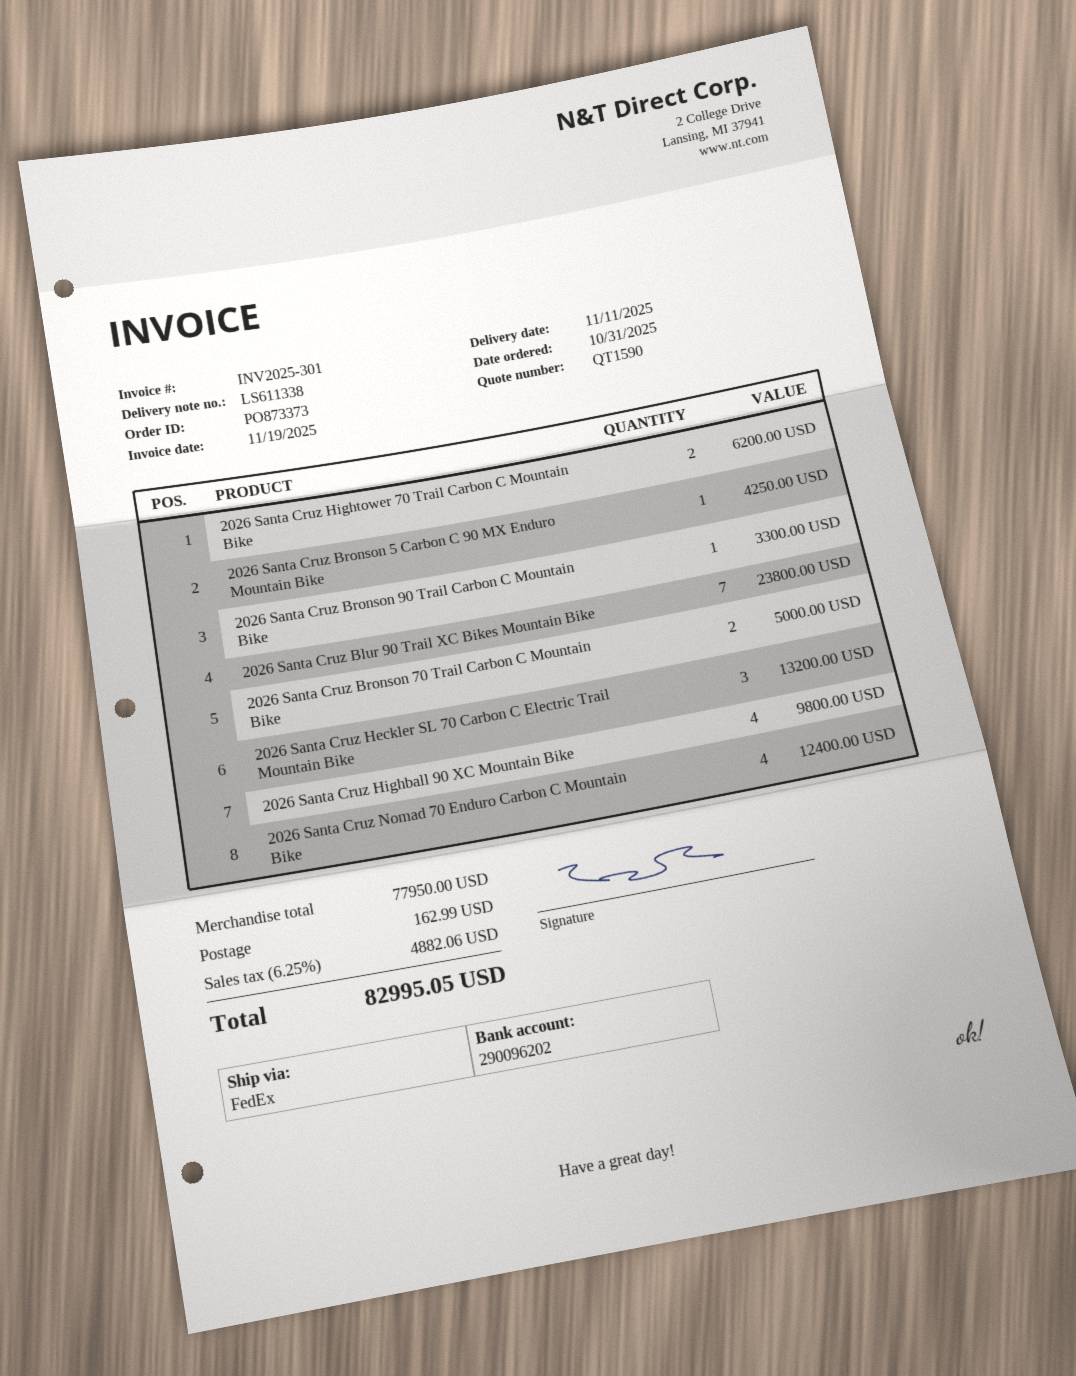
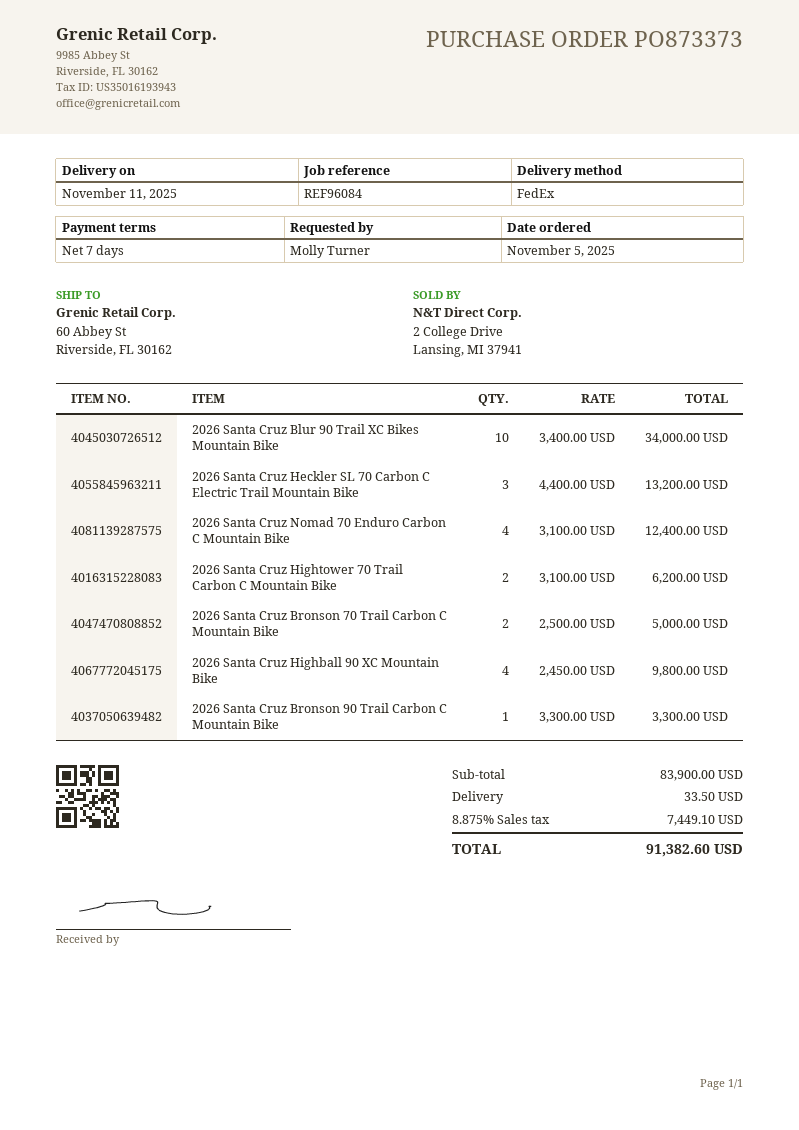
order date: 2025-10-31 -> 2025-11-05
2026 Santa Cruz Bronson 5 Carbon C 90 MX Enduro Mountain Bike: 1 for 4250.00 -> none
2026 Santa Cruz Blur 90 Trail XC Bikes Mountain Bike: 7 for 23800.00 -> 10 for 34000.00
subtotal: 77950.00 -> 83900.00
shipping: 162.99 -> 33.50
tax: 6.25% = 4882.06 -> 8.875% = 7449.10
total: 82995.05 -> 91382.60

